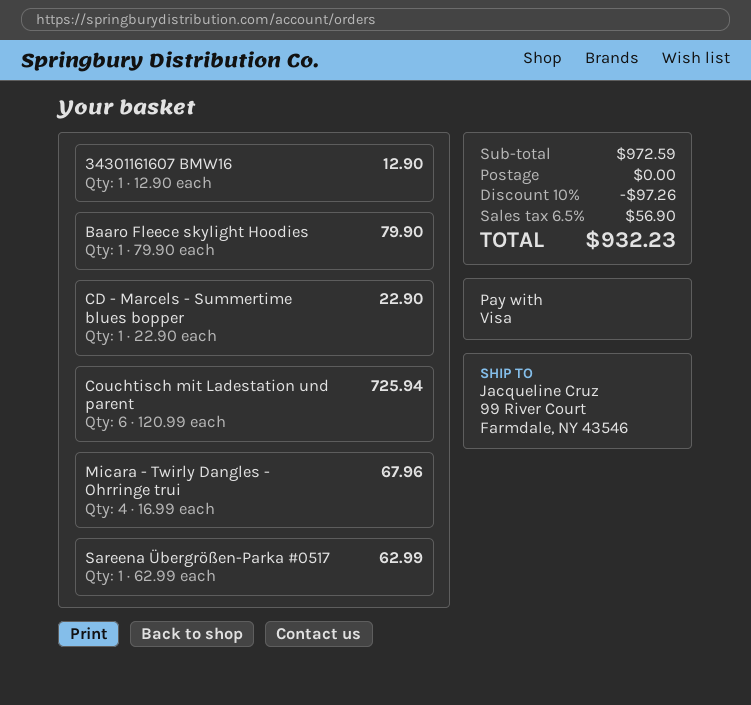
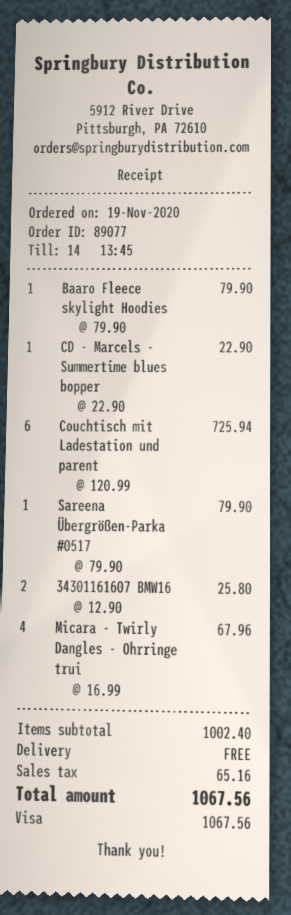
34301161607 BMW16: 1 x 12.90 = 12.90 -> 2 x 12.90 = 25.80
Sareena Übergrößen-Parka #0517: 1 x 62.99 = 62.99 -> 1 x 79.90 = 79.90
subtotal: 972.59 -> 1002.40
discount: 10% = 97.26 -> none
tax: 56.90 -> 65.16
total: 932.23 -> 1067.56

